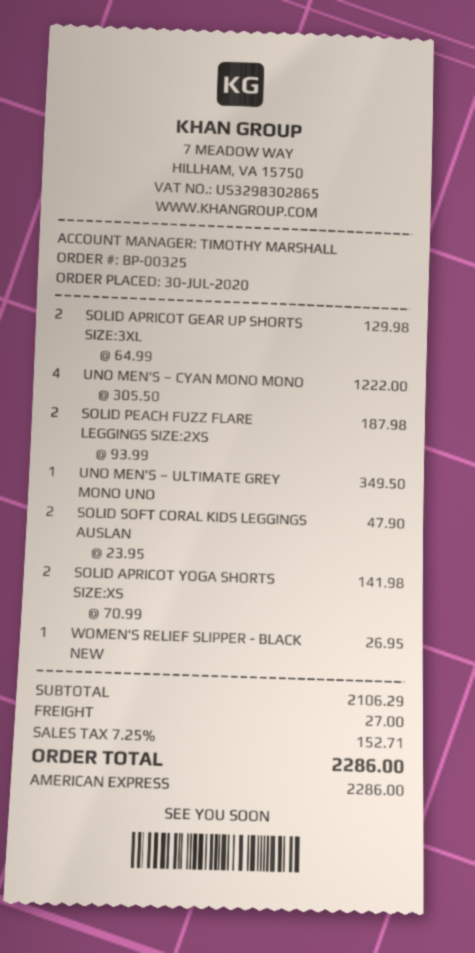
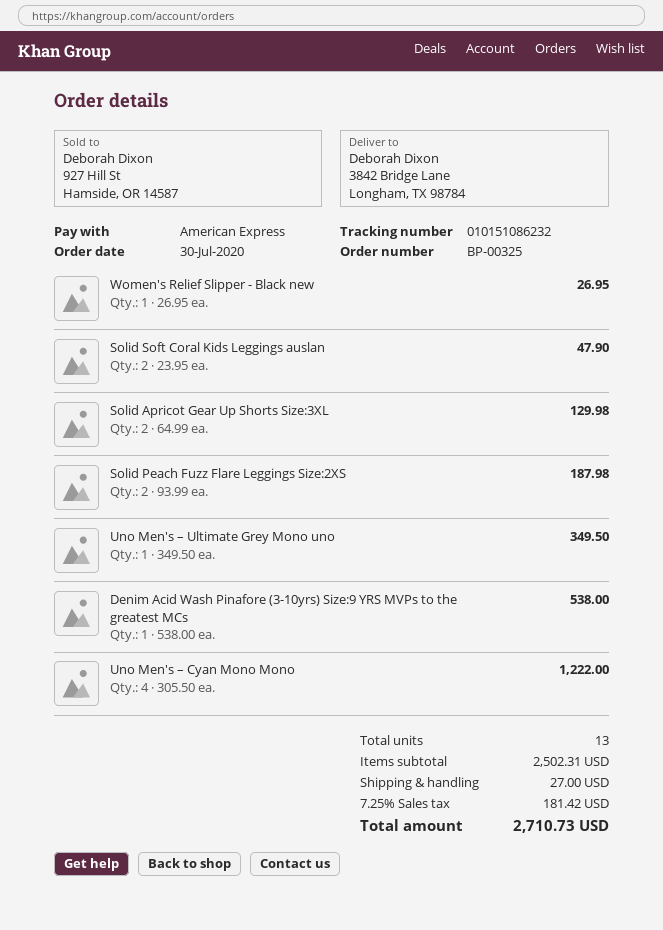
SOLID APRICOT YOGA SHORTS SIZE:XS: 2 x 70.99 = 141.98 -> none
Denim Acid Wash Pinafore (3-10yrs) Size:9 YRS MVPs to the greatest MCs: none -> 1 x 538.00 = 538.00
subtotal: 2106.29 -> 2502.31
tax: 7.25% = 152.71 -> 7.25% = 181.42
total: 2286.00 -> 2710.73

